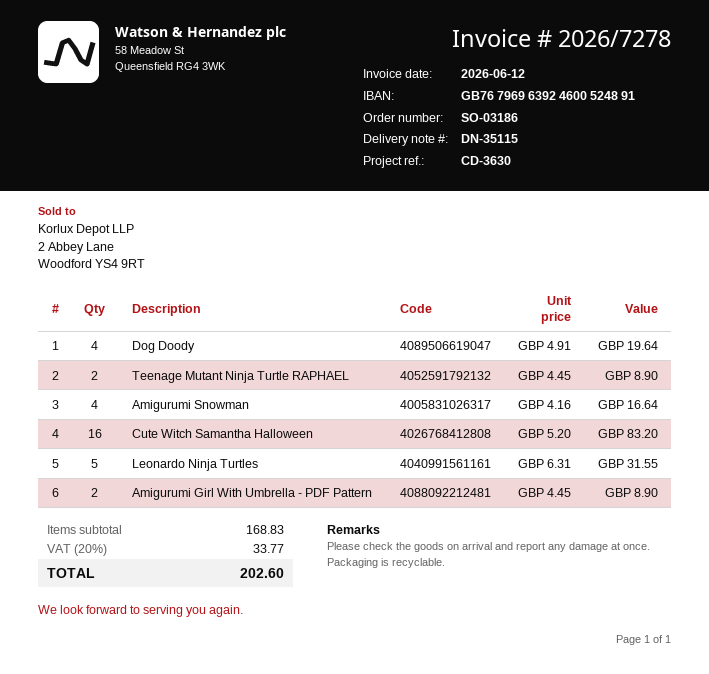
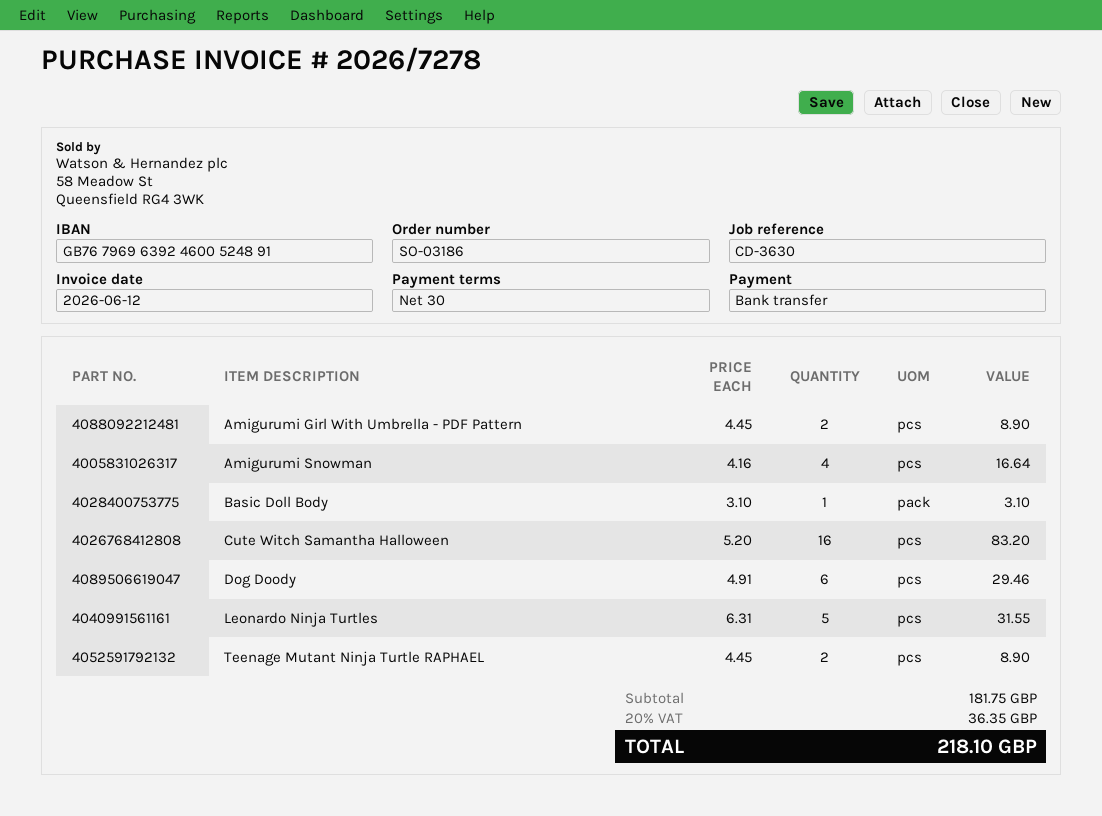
Dog Doody: 4 x 4.91 = 19.64 -> 6 x 4.91 = 29.46
Basic Doll Body: none -> 1 x 3.10 = 3.10
subtotal: 168.83 -> 181.75
tax: 20% = 33.77 -> 20% = 36.35
total: 202.60 -> 218.10

